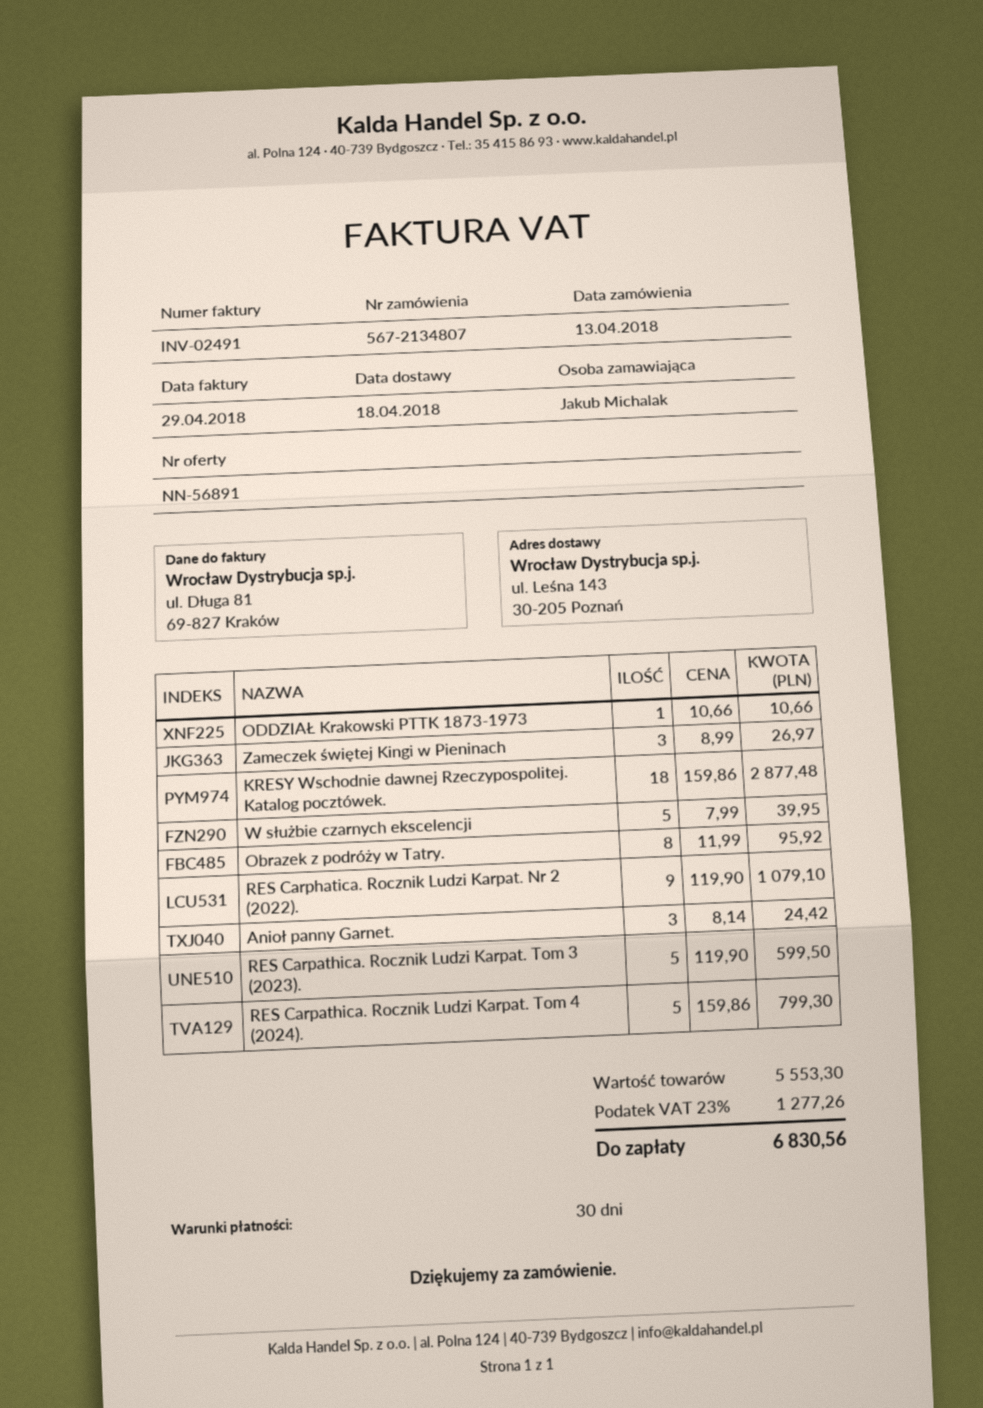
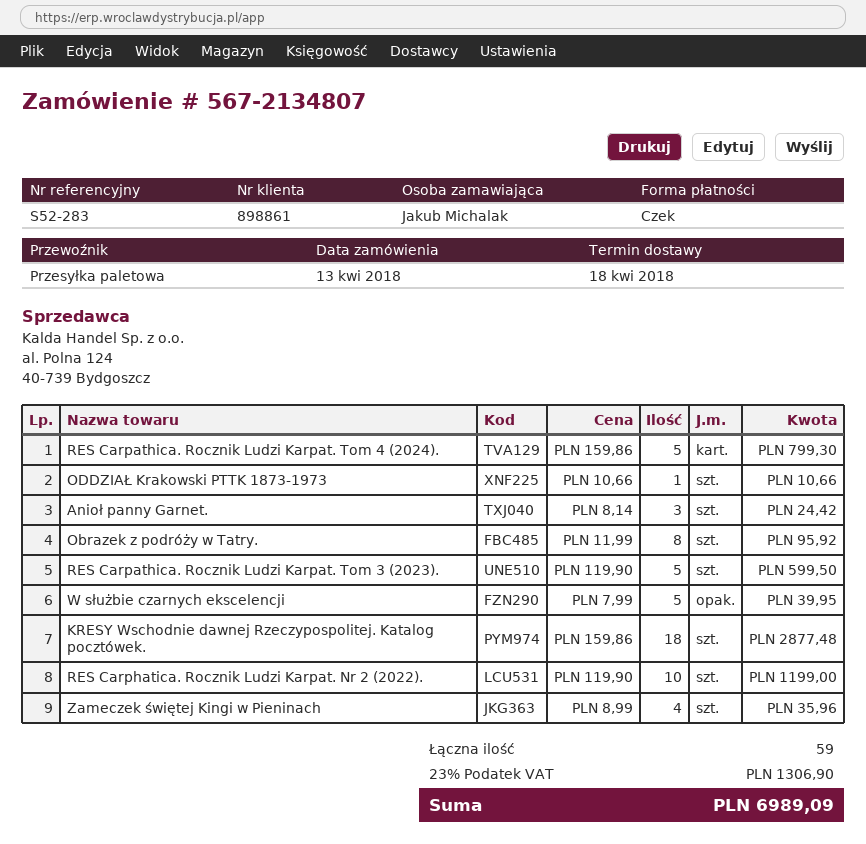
Zameczek świętej Kingi w Pieninach: 3 x 8.99 = 26.97 -> 4 x 8.99 = 35.96
RES Carphatica. Rocznik Ludzi Karpat. Nr 2 (2022).: 9 x 119.90 = 1079.10 -> 10 x 119.90 = 1199.00
tax: 23% = 1277.26 -> 23% = 1306.90
total: 6830.56 -> 6989.09

